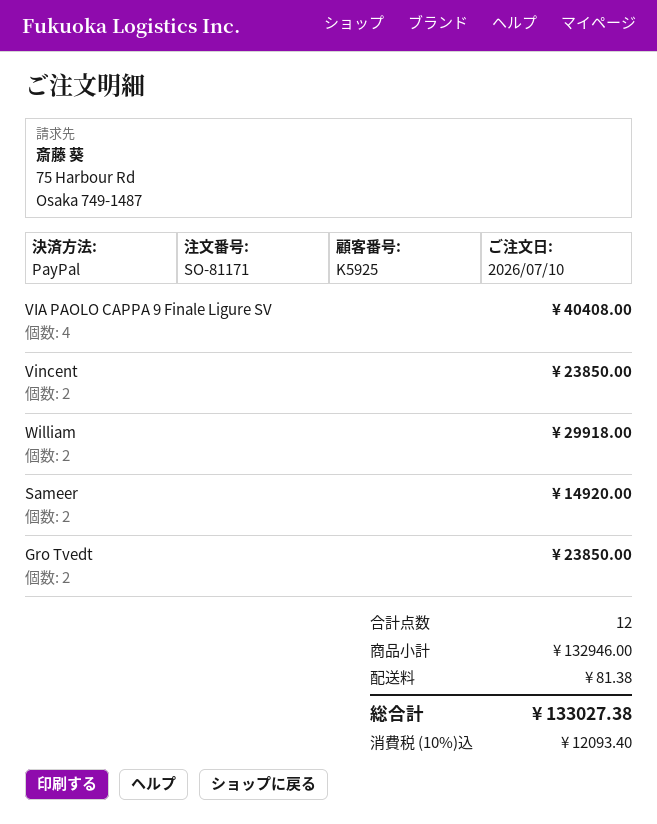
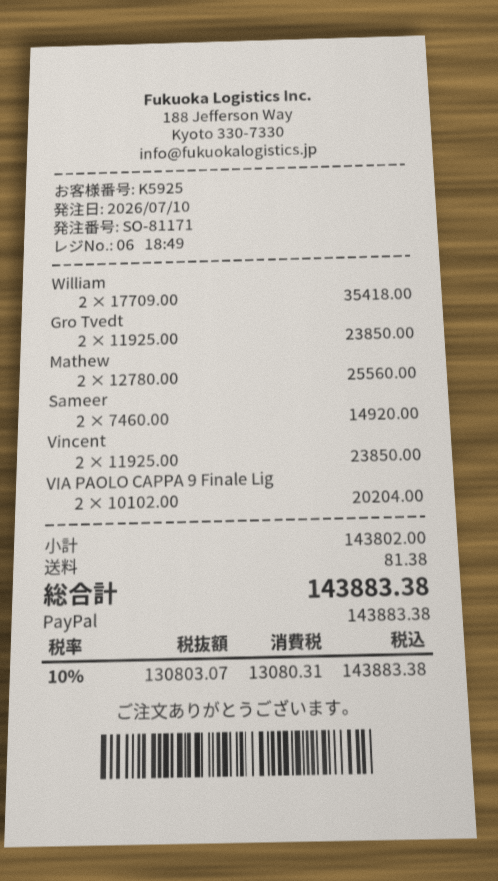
VIA PAOLO CAPPA 9 Finale Ligure SV: 4 for 40408.00 -> 2 for 20204.00
William: 2 for 29918.00 -> 2 for 35418.00
Mathew: none -> 2 for 25560.00
subtotal: 132946.00 -> 143802.00
tax: 10% = 12093.40 -> 10% = 13080.31
total: 133027.38 -> 143883.38

